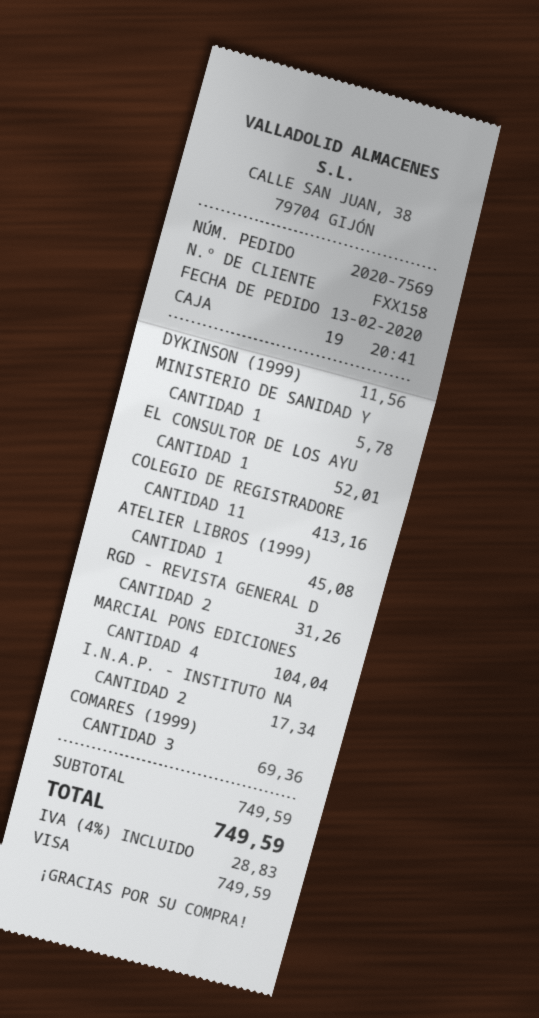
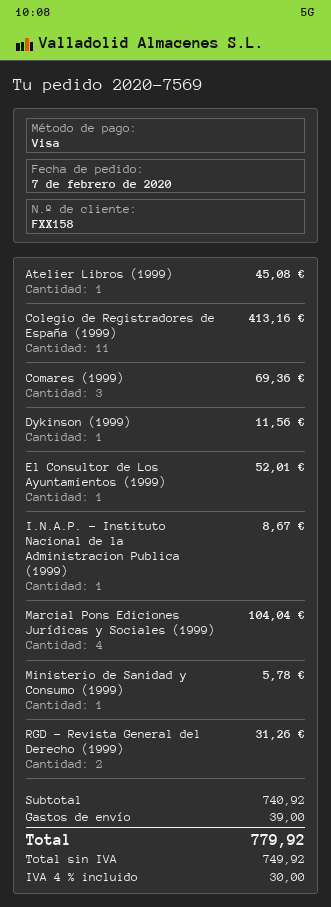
order date: 2020-02-13 -> 2020-02-07
I.N.A.P. - INSTITUTO NA: 2 for 17.34 -> 1 for 8.67
subtotal: 749.59 -> 740.92
shipping: none -> 39.00
tax: 4% = 28.83 -> 4% = 30.00
total: 749.59 -> 779.92

